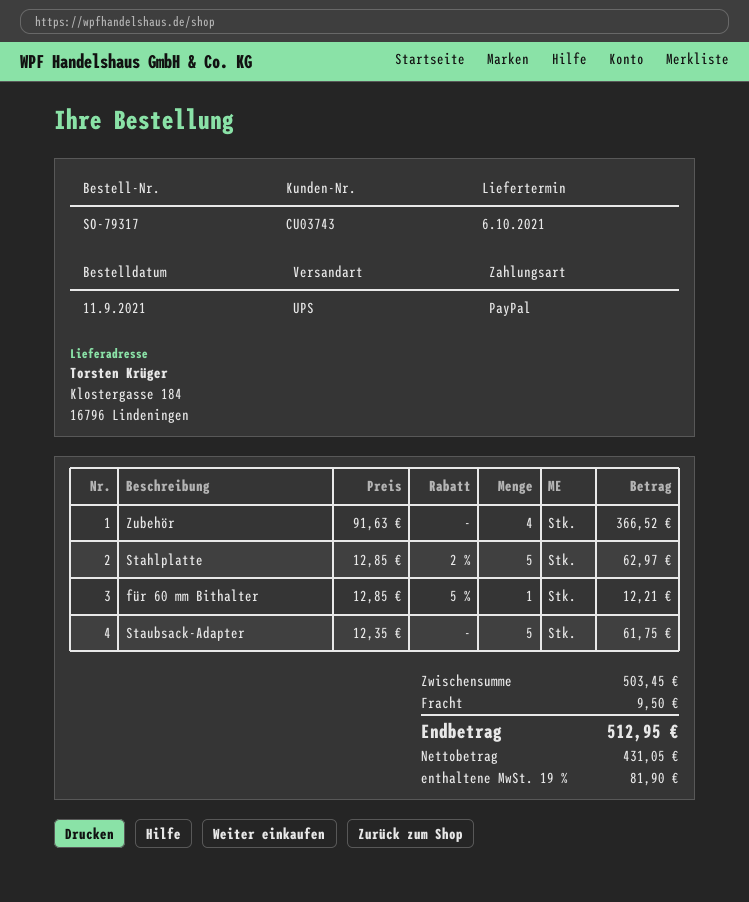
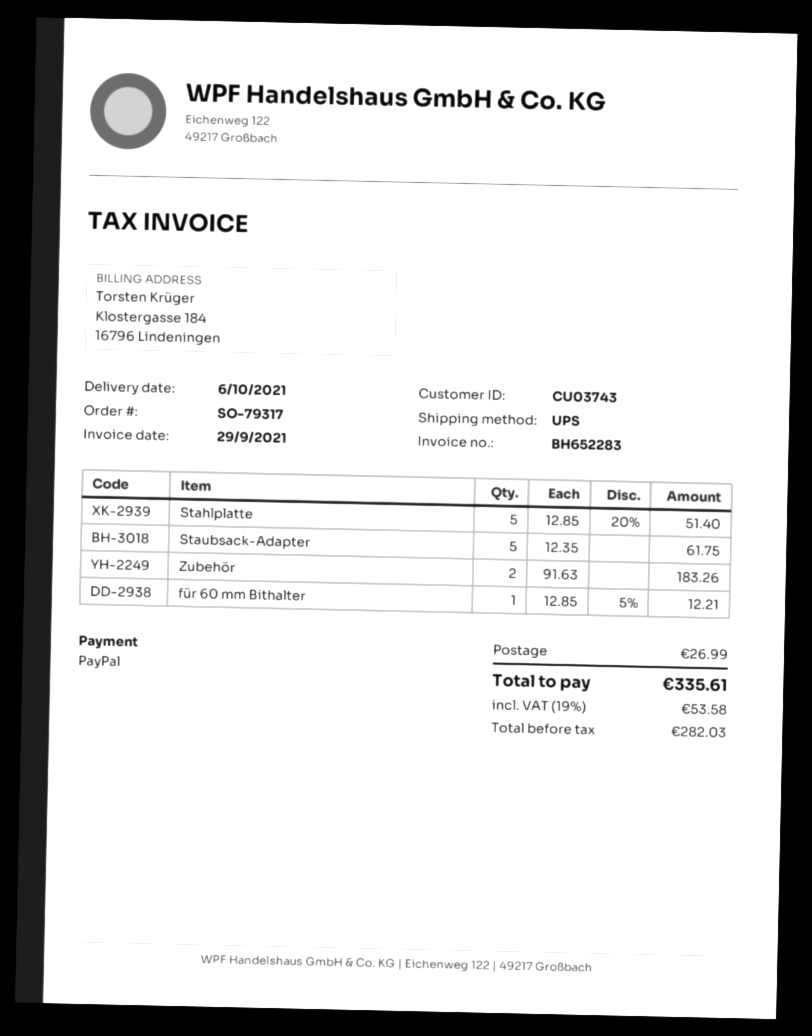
Zubehör: 4 x 91.63 = 366.52 -> 2 x 91.63 = 183.26
Stahlplatte: 5 x 12.85 - 2% = 62.97 -> 5 x 12.85 - 20% = 51.40
shipping: 9.50 -> 26.99
net: 431.05 -> 282.03
tax: 19% = 81.90 -> 19% = 53.58
total: 512.95 -> 335.61

